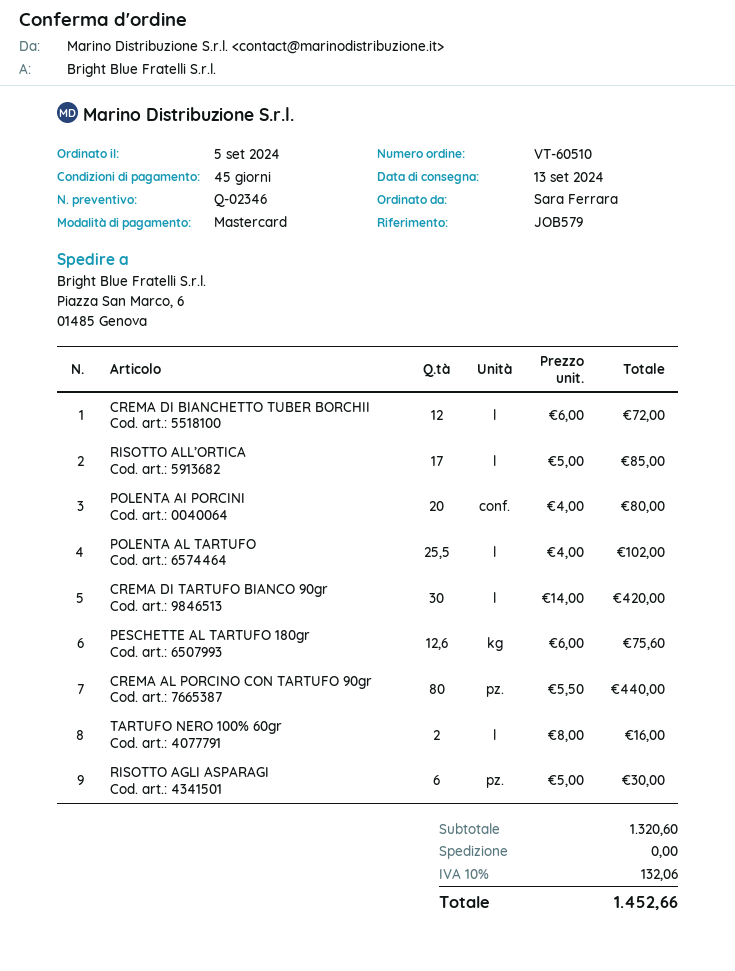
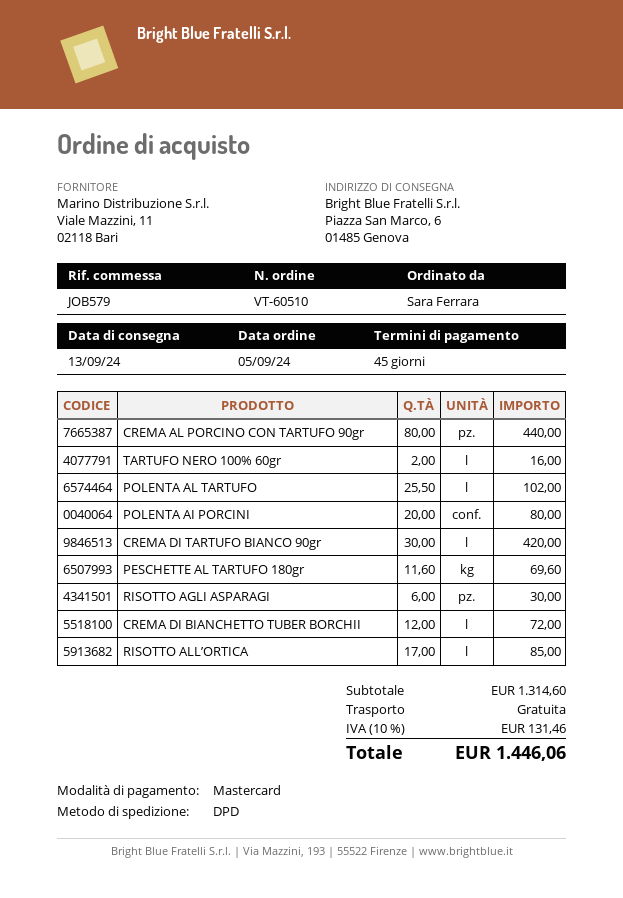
PESCHETTE AL TARTUFO 180gr: 12.6 for 75.60 -> 11.6 for 69.60
subtotal: 1320.60 -> 1314.60
tax: 10% = 132.06 -> 10% = 131.46
total: 1452.66 -> 1446.06

